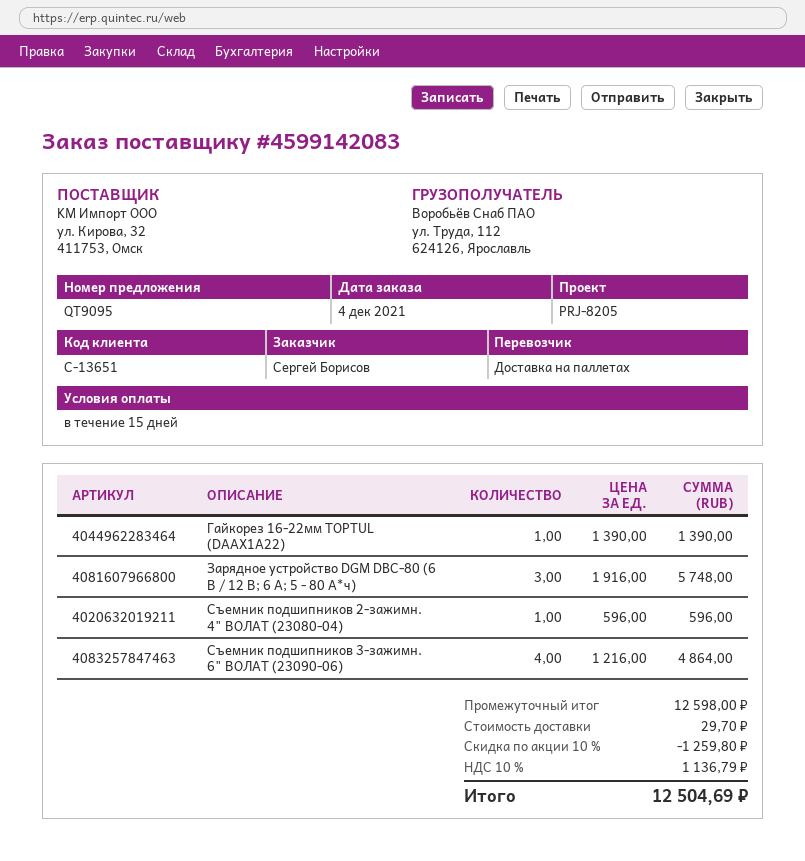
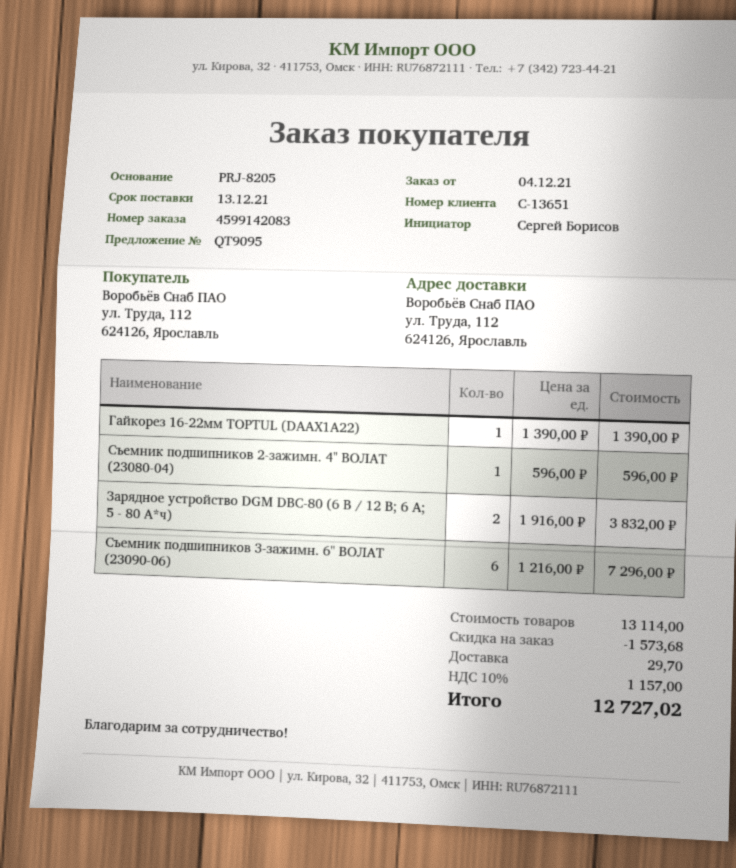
Зарядное устройство DGM DBC-80 (6 В / 12 В; 6 А; 5 - 80 А*ч): 3 x 1916.00 = 5748.00 -> 2 x 1916.00 = 3832.00
Съемник подшипников 3-зажимн. 6" ВОЛАТ (23090-06): 4 x 1216.00 = 4864.00 -> 6 x 1216.00 = 7296.00
subtotal: 12598.00 -> 13114.00
discount: 1259.80 -> 1573.68
tax: 10% = 1136.79 -> 10% = 1157.00
total: 12504.69 -> 12727.02

